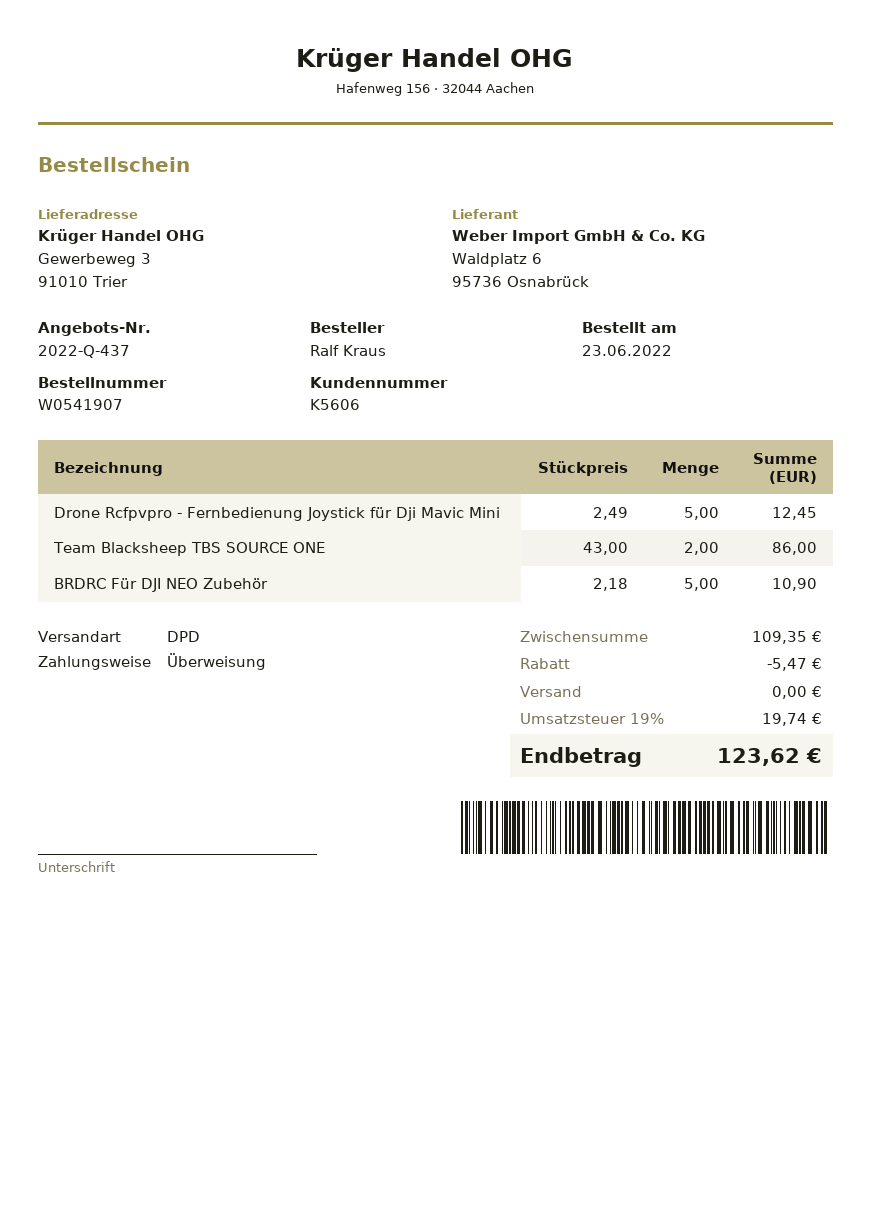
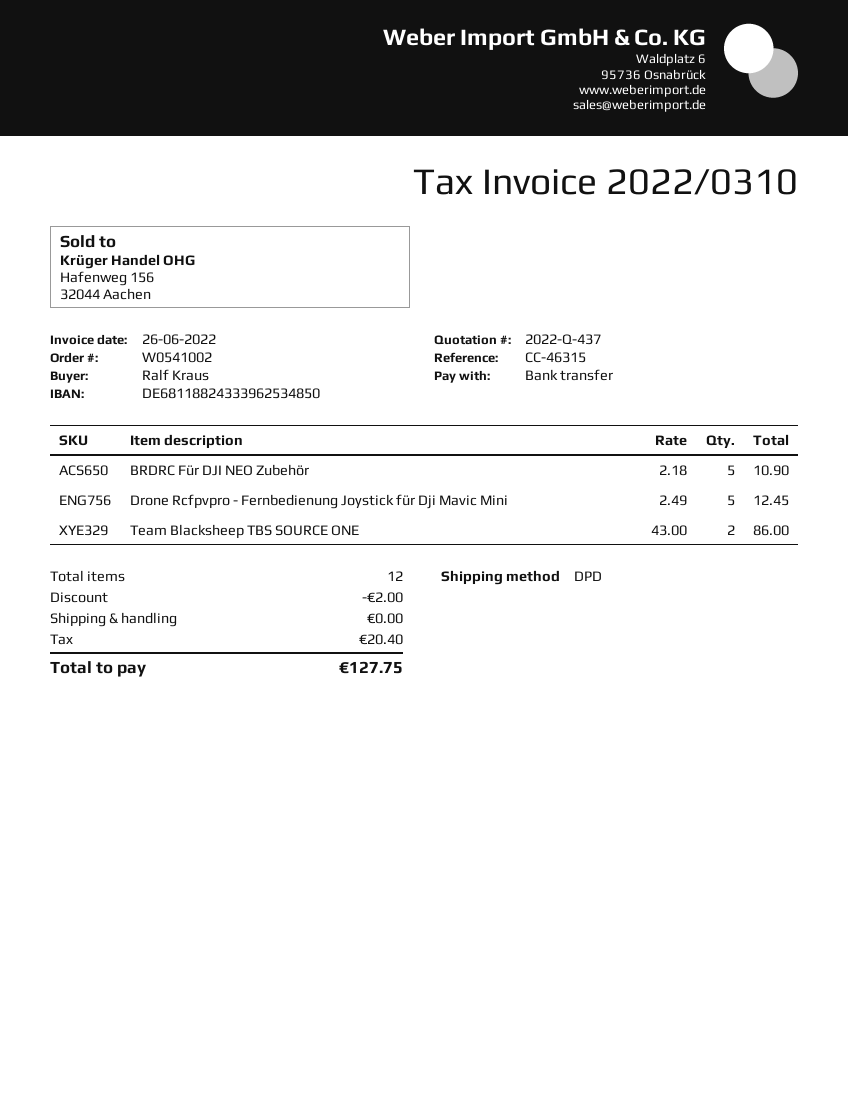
order number: W0541907 -> W0541002
discount: 5.47 -> 2.00
tax: 19.74 -> 20.40
total: 123.62 -> 127.75

